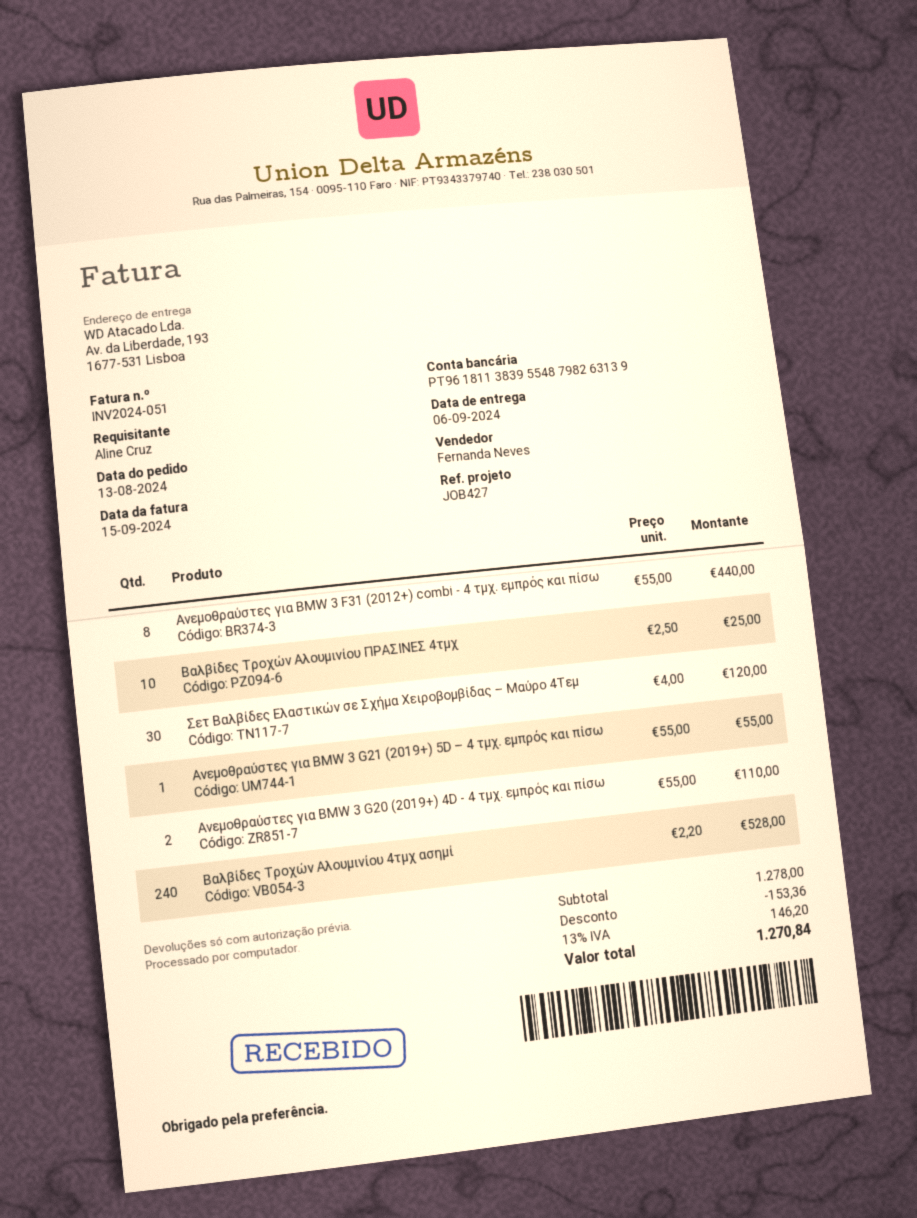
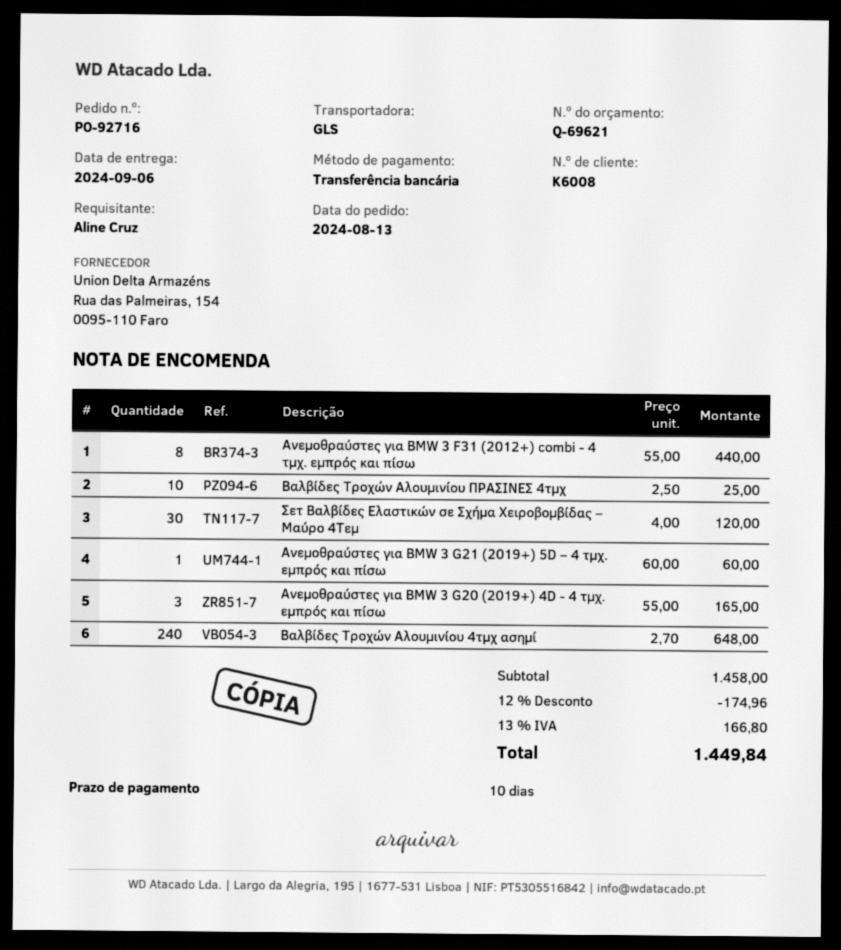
Ανεμοθραύστες για BMW 3 G21 (2019+) 5D – 4 τμχ. εμπρός και πίσω: 1 x 55.00 = 55.00 -> 1 x 60.00 = 60.00
Ανεμοθραύστες για BMW 3 G20 (2019+) 4D - 4 τμχ. εμπρός και πίσω: 2 x 55.00 = 110.00 -> 3 x 55.00 = 165.00
Βαλβίδες Τροχών Αλουμινίου 4τμχ ασημί: 240 x 2.20 = 528.00 -> 240 x 2.70 = 648.00
subtotal: 1278.00 -> 1458.00
discount: 153.36 -> 174.96
tax: 13% = 146.20 -> 13% = 166.80
total: 1270.84 -> 1449.84

